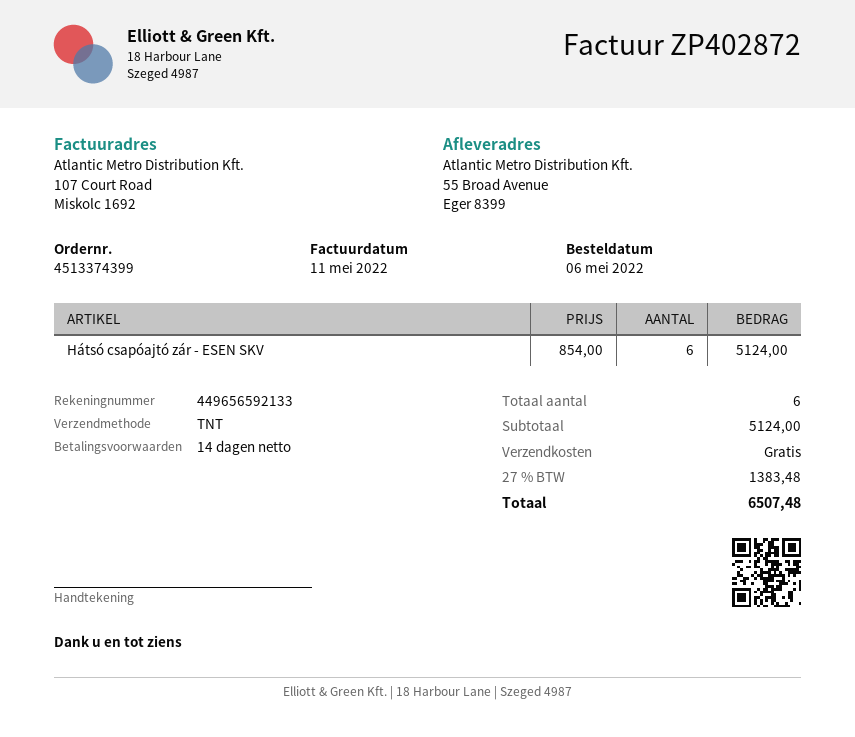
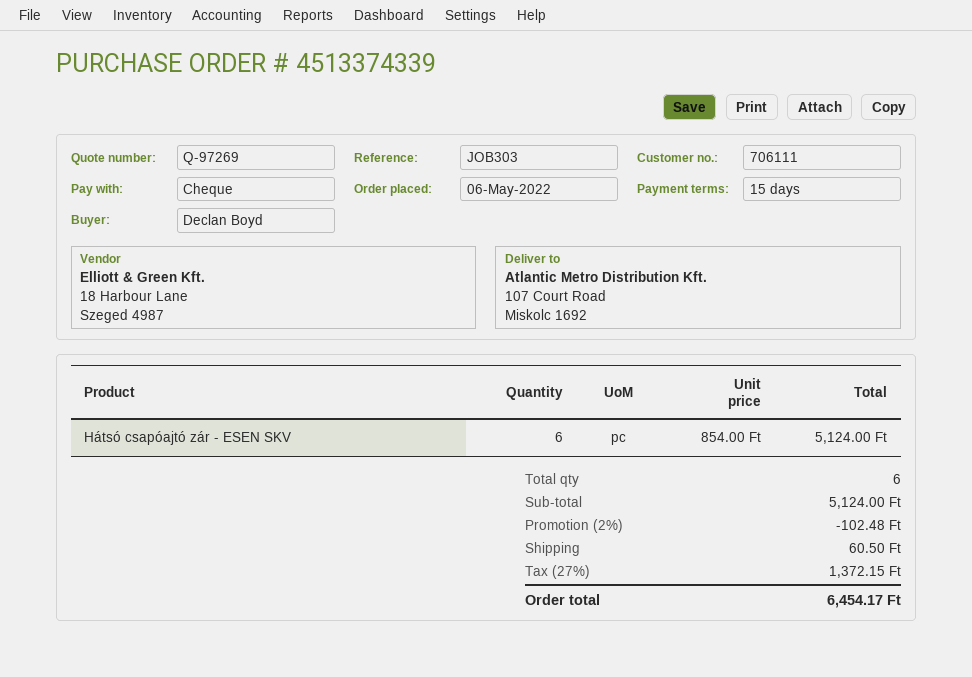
order number: 4513374399 -> 4513374339
payment terms: 14 days -> 15 days
ship to: 55 Broad Avenue, Eger 8399 -> 107 Court Road, Miskolc 1692
discount: none -> 2% = 102.48
shipping: 0.00 -> 60.50
tax: 27% = 1383.48 -> 27% = 1372.15
total: 6507.48 -> 6454.17

